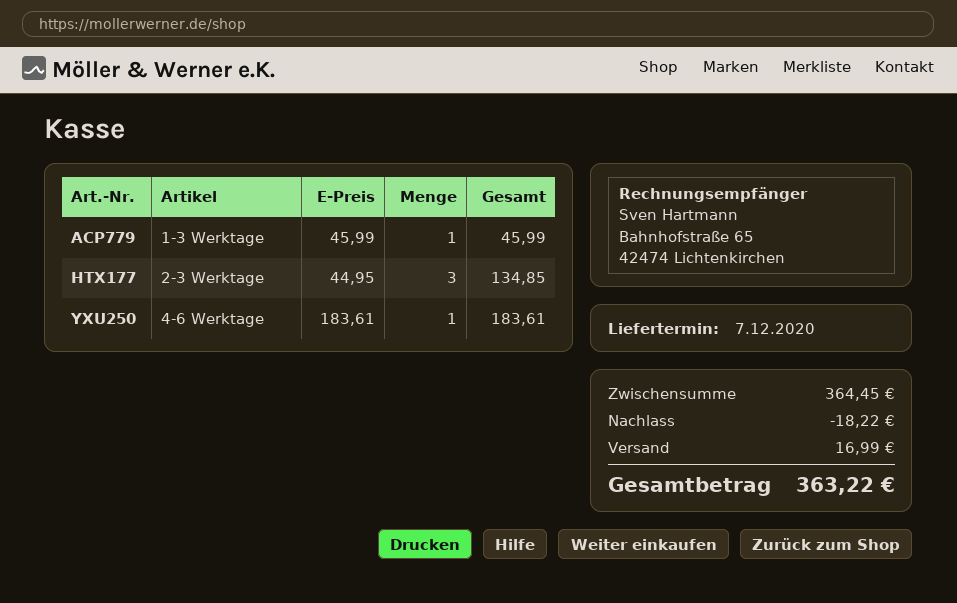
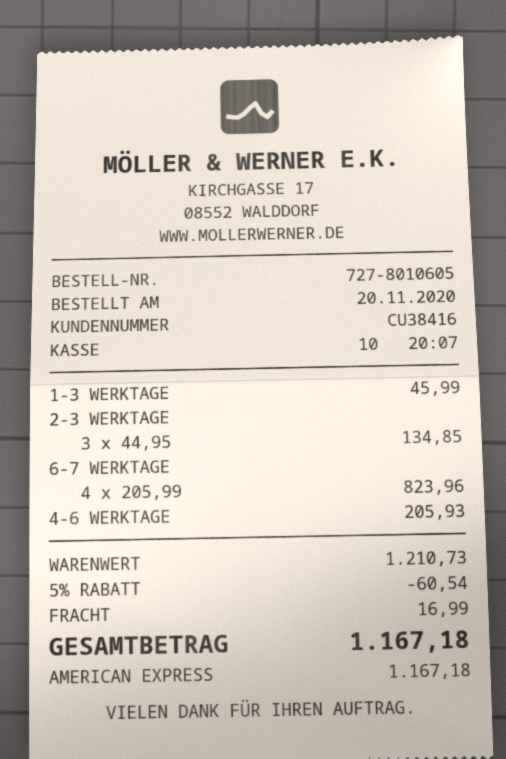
4-6 Werktage: 1 x 183.61 = 183.61 -> 1 x 205.93 = 205.93
6-7 WERKTAGE: none -> 4 x 205.99 = 823.96
subtotal: 364.45 -> 1210.73
discount: 18.22 -> 60.54
total: 363.22 -> 1167.18

